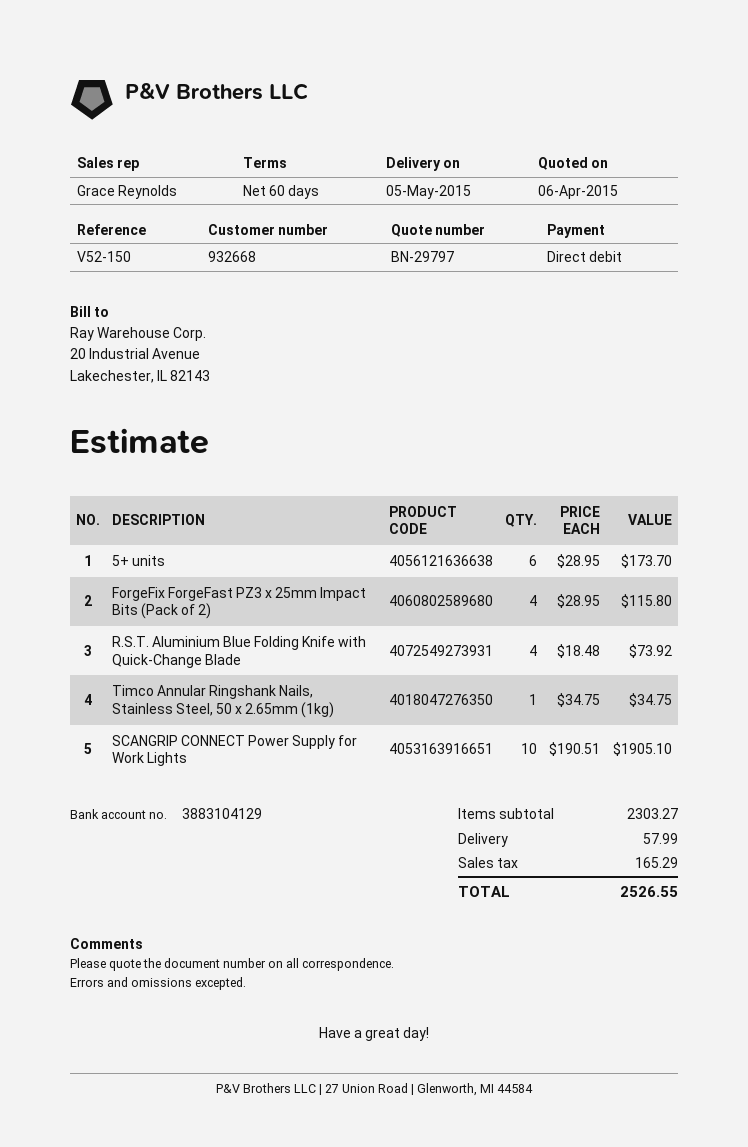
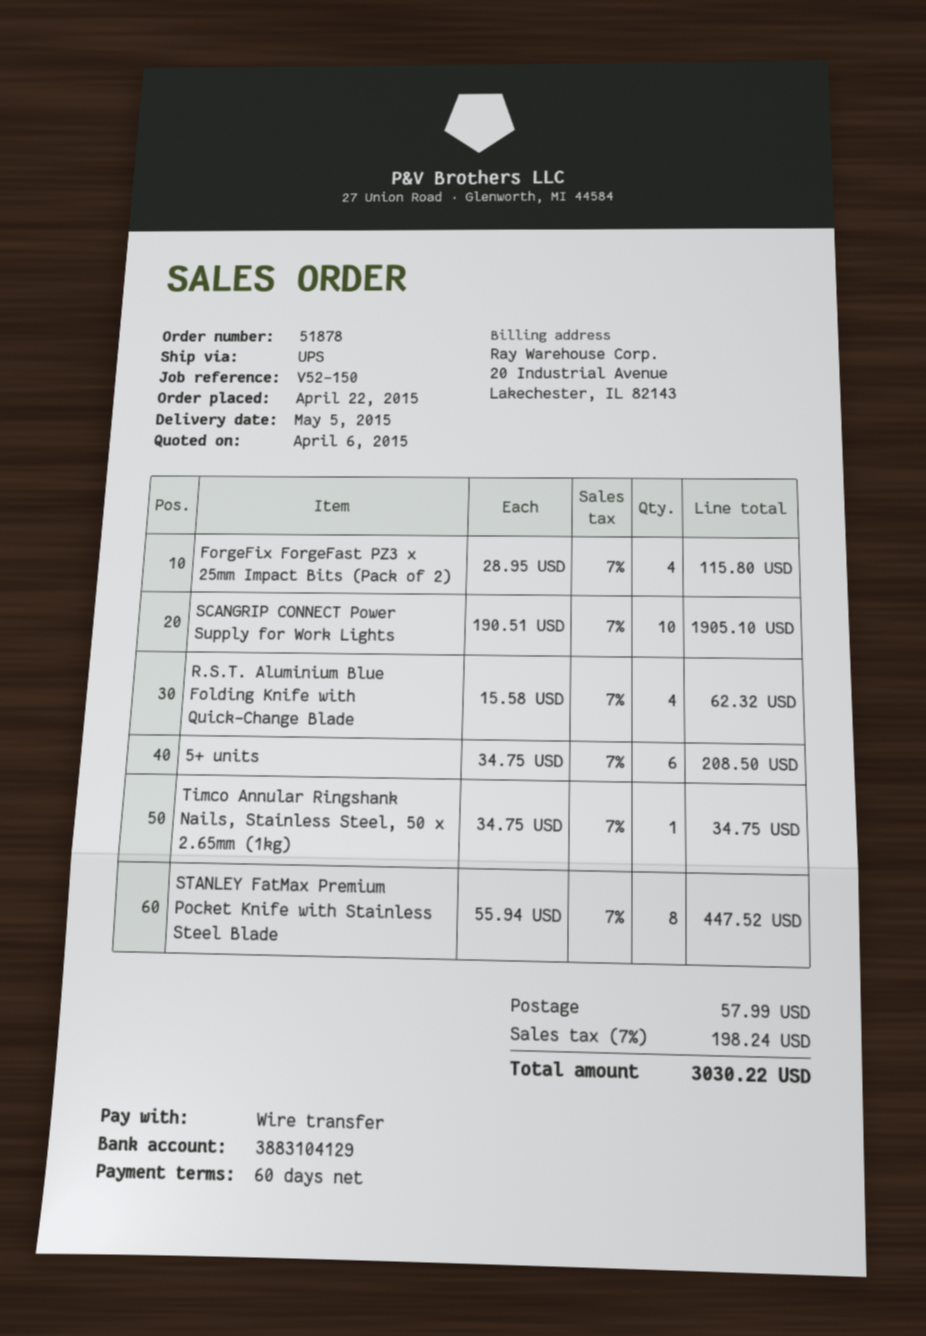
payment method: direct debit -> bank transfer
5+ units: 6 x 28.95 = 173.70 -> 6 x 34.75 = 208.50
R.S.T. Aluminium Blue Folding Knife with Quick-Change Blade: 4 x 18.48 = 73.92 -> 4 x 15.58 = 62.32
STANLEY FatMax Premium Pocket Knife with Stainless Steel Blade: none -> 8 x 55.94 = 447.52
tax: 165.29 -> 198.24
total: 2526.55 -> 3030.22

